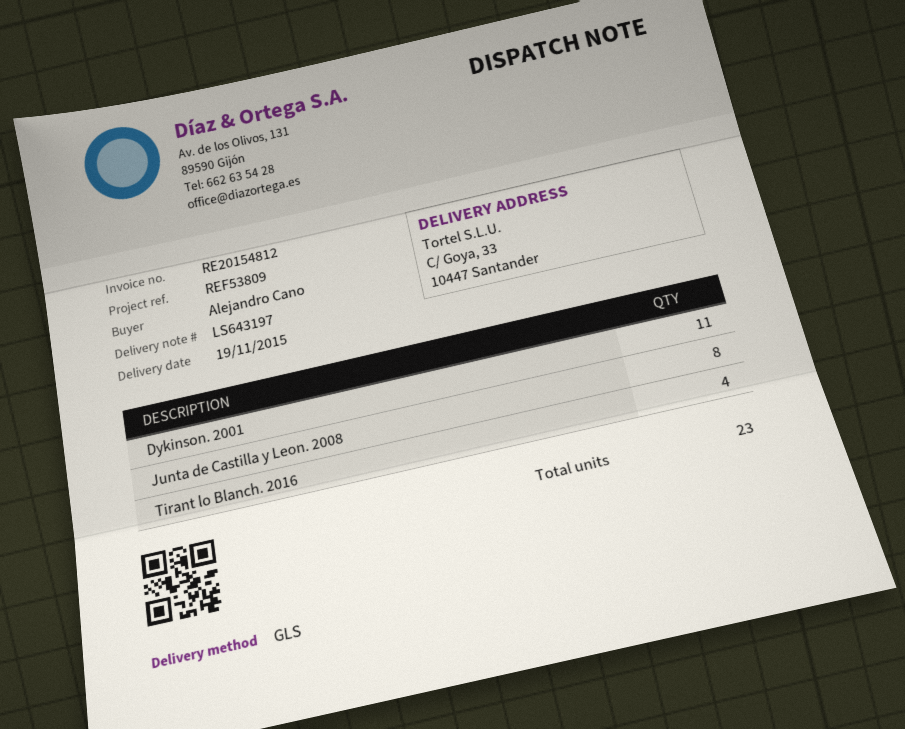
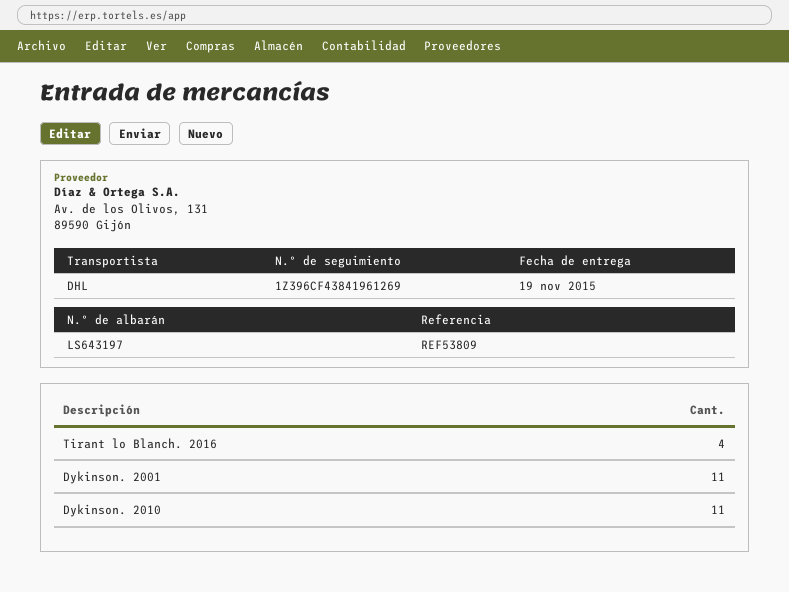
shipping method: GLS -> DHL
Junta de Castilla y Leon. 2008: 8 -> none
Dykinson. 2010: none -> 11

